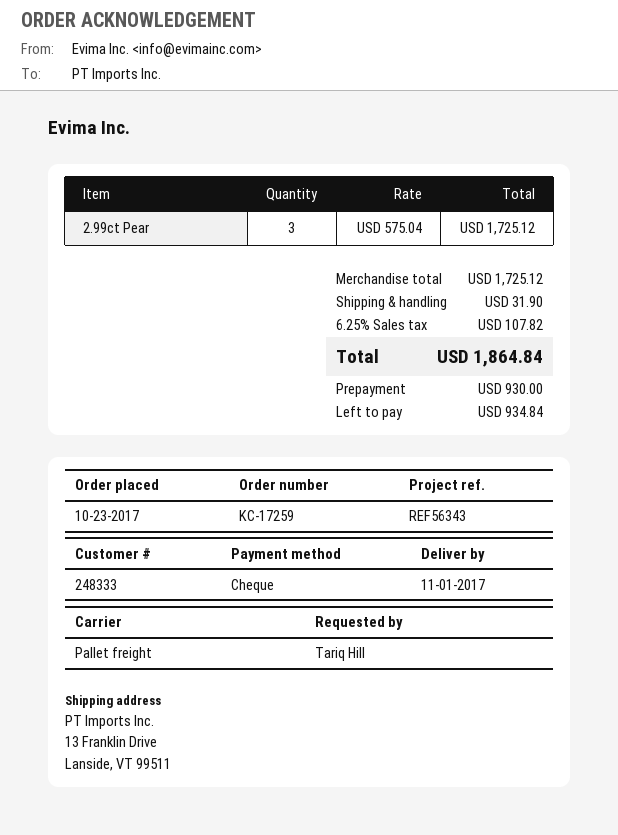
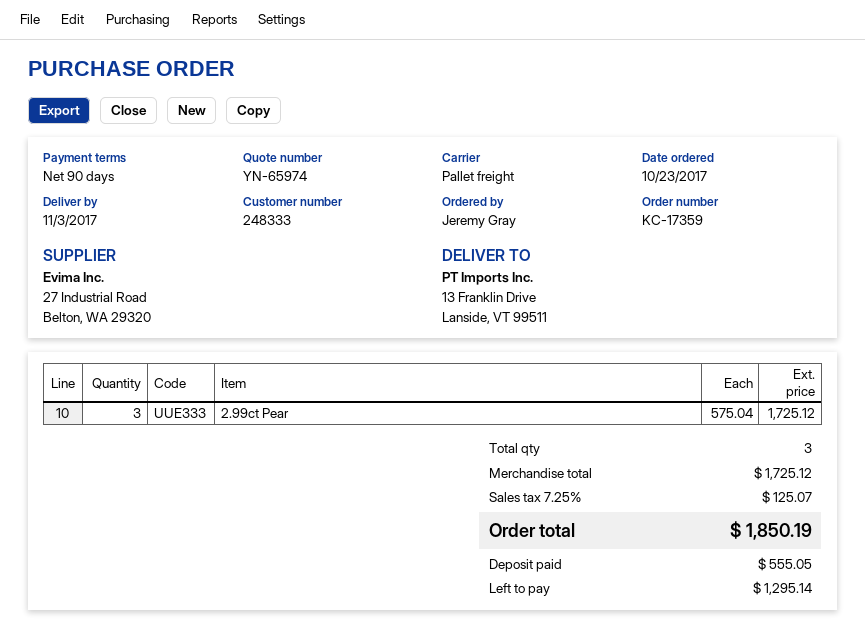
order number: KC-17259 -> KC-17359
delivery date: 2017-11-01 -> 2017-11-03
ordered by: Tariq Hill -> Jeremy Gray
shipping: 31.90 -> none
tax: 6.25% = 107.82 -> 7.25% = 125.07
total: 1864.84 -> 1850.19
deposit: 930.00 -> 555.05
balance: 934.84 -> 1295.14

